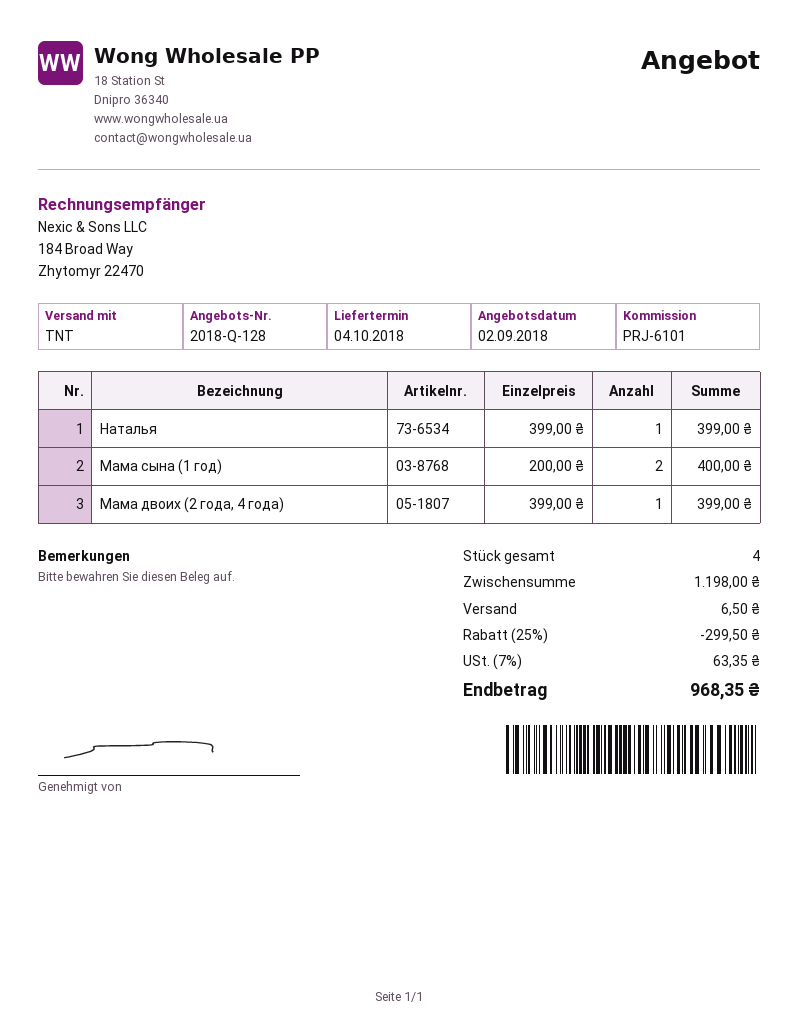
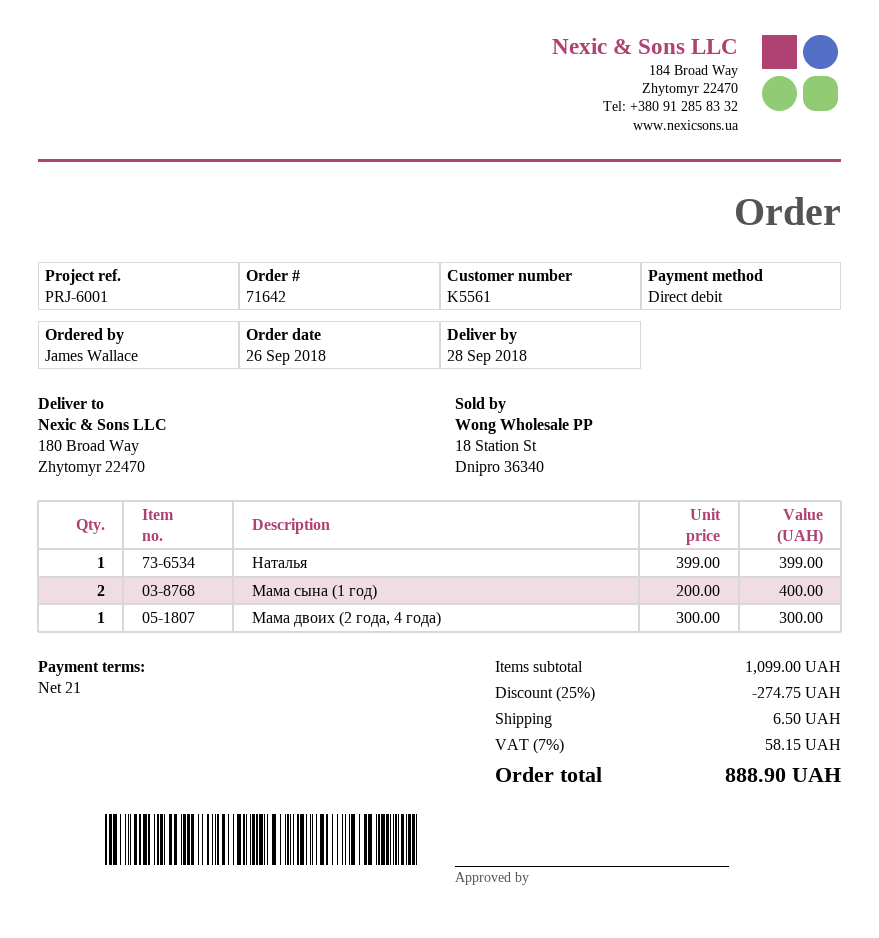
delivery date: 2018-10-04 -> 2018-09-28
reference: PRJ-6101 -> PRJ-6001
Мама двоих (2 года, 4 года): 1 x 399.00 = 399.00 -> 1 x 300.00 = 300.00
subtotal: 1198.00 -> 1099.00
discount: 25% = 299.50 -> 25% = 274.75
tax: 7% = 63.35 -> 7% = 58.15
total: 968.35 -> 888.90

